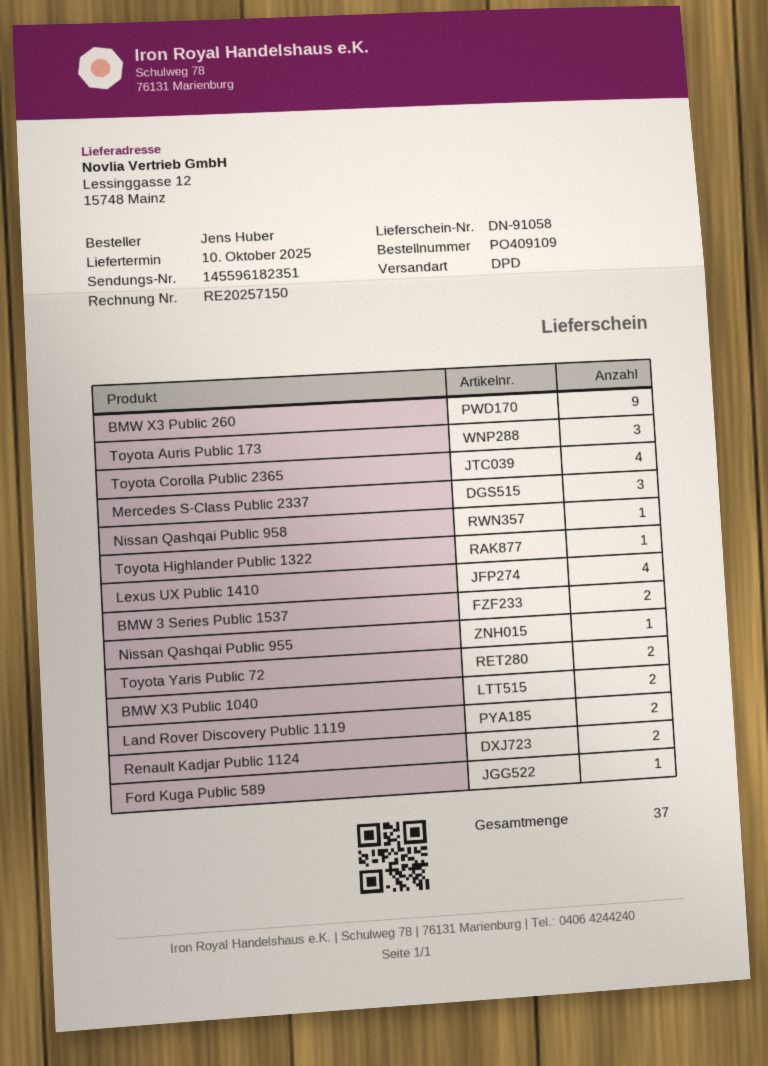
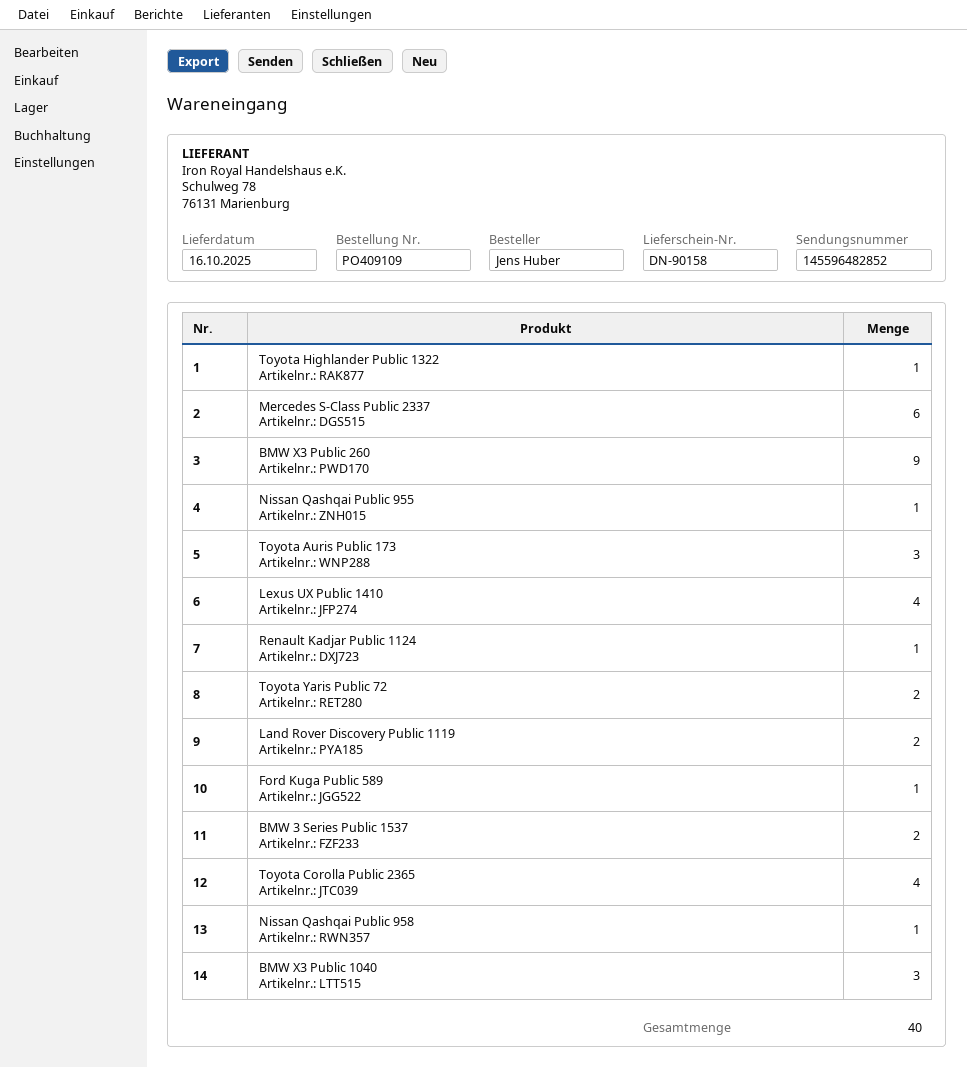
delivery note number: DN-91058 -> DN-90158
delivery date: 2025-10-10 -> 2025-10-16
tracking number: 145596182351 -> 145596482852
Mercedes S-Class Public 2337: 3 -> 6
BMW X3 Public 1040: 2 -> 3
Renault Kadjar Public 1124: 2 -> 1
total quantity: 37 -> 40

